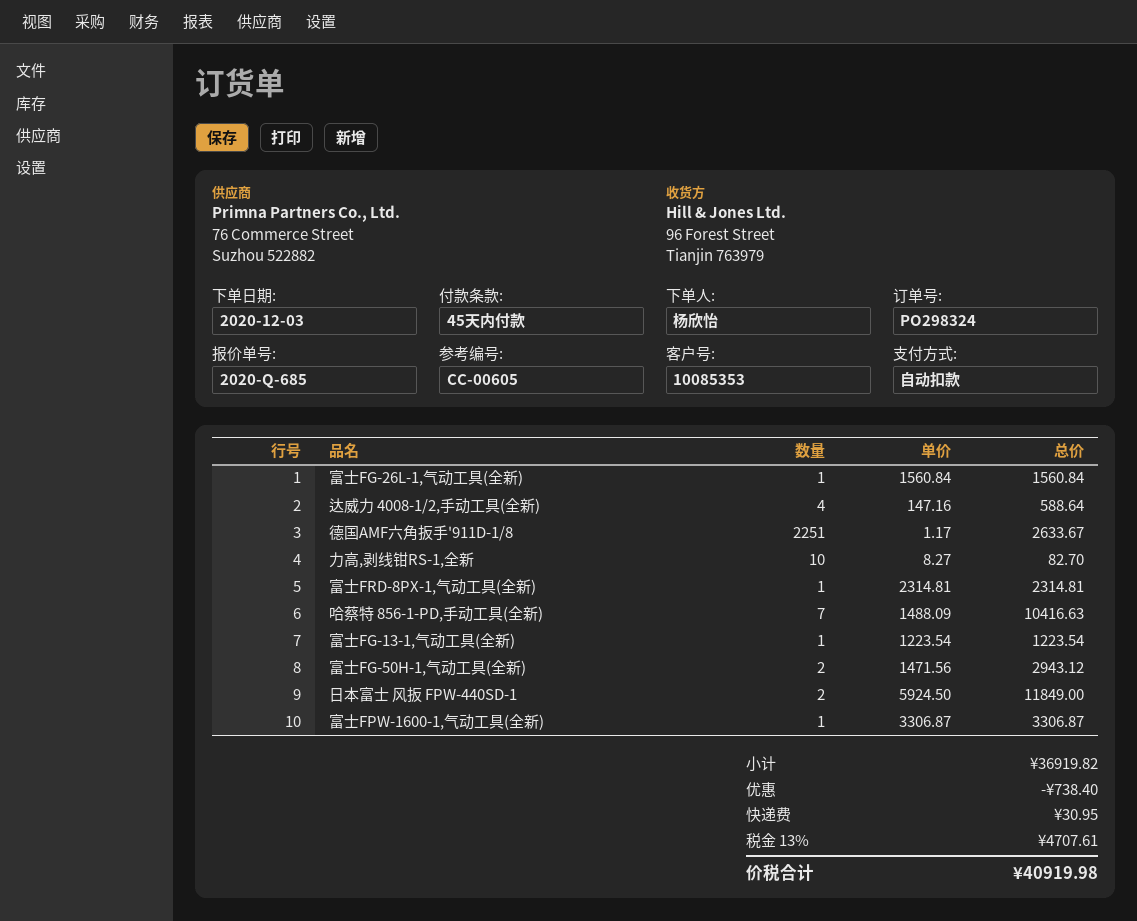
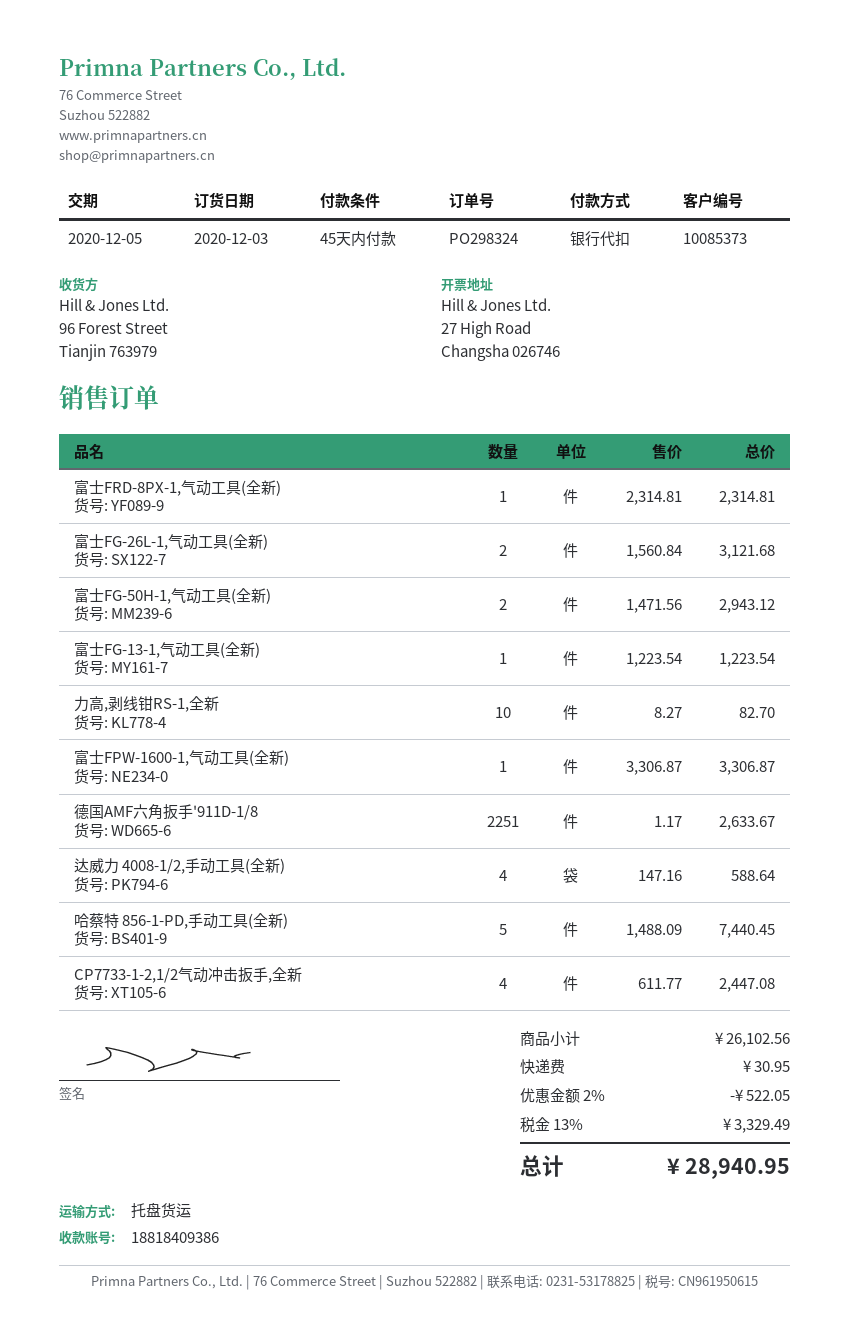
customer number: 10085353 -> 10085373
富士FG-26L-1,气动工具(全新): 1 x 1560.84 = 1560.84 -> 2 x 1560.84 = 3121.68
哈蔡特 856-1-PD,手动工具(全新): 7 x 1488.09 = 10416.63 -> 5 x 1488.09 = 7440.45
日本富士 风扳 FPW-440SD-1: 2 x 5924.50 = 11849.00 -> none
CP7733-1-2,1/2气动冲击扳手,全新: none -> 4 x 611.77 = 2447.08
subtotal: 36919.82 -> 26102.56
discount: 738.40 -> 522.05
tax: 13% = 4707.61 -> 13% = 3329.49
total: 40919.98 -> 28940.95

